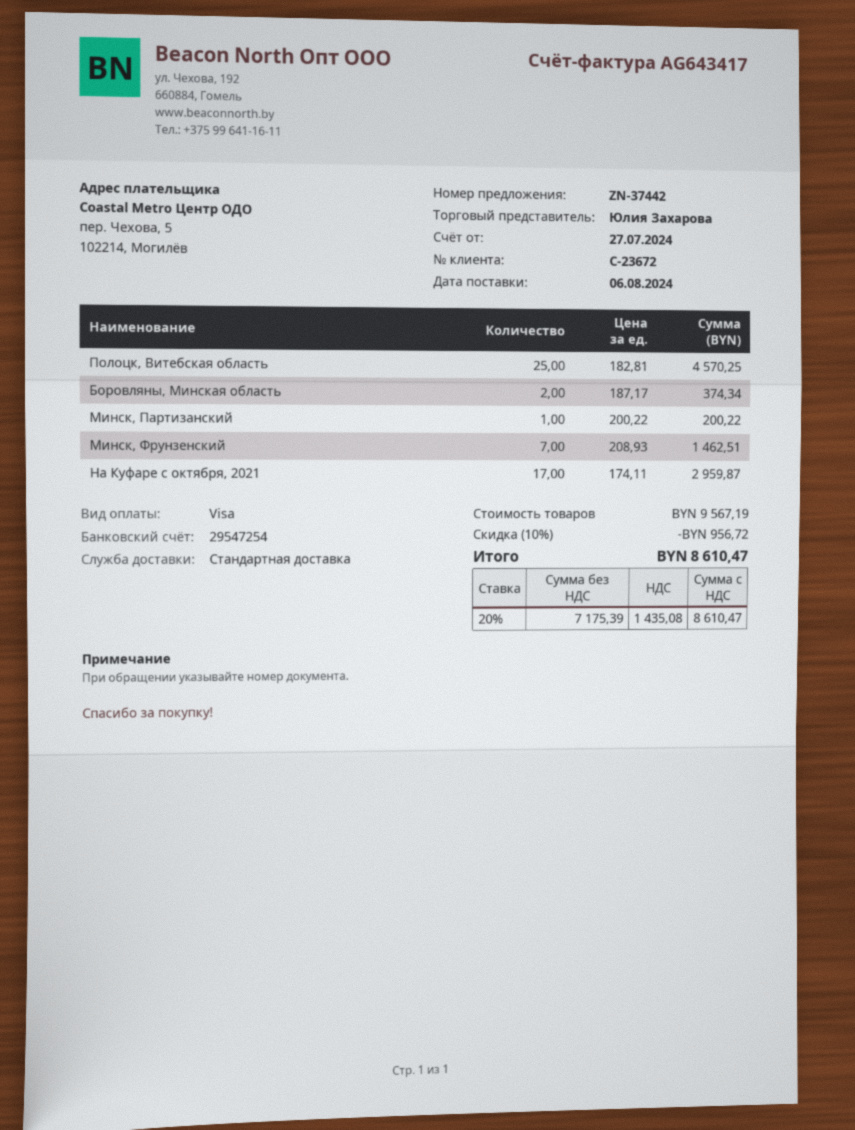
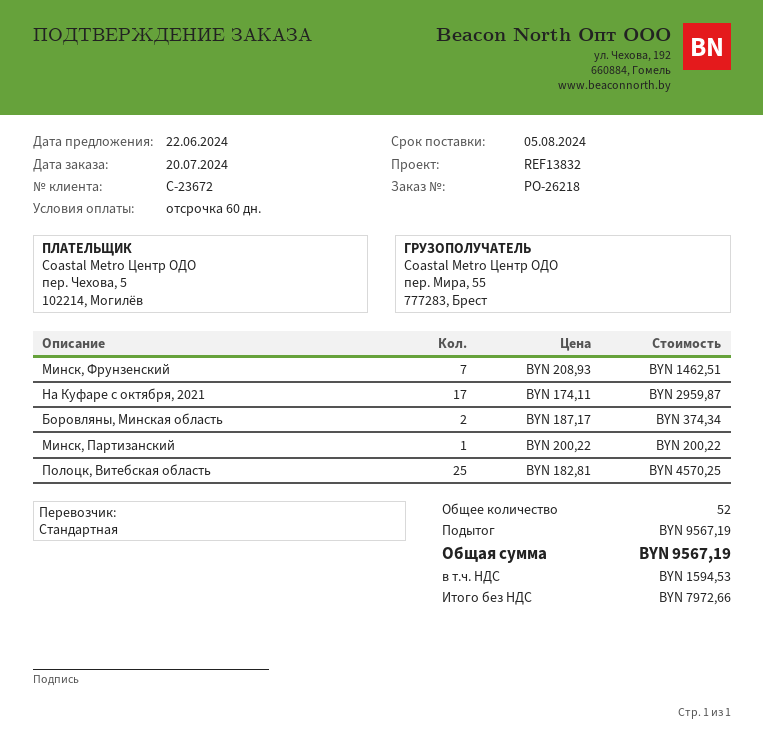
delivery date: 2024-08-06 -> 2024-08-05
discount: 10% = 956.72 -> none
net: 7175.39 -> 7972.66
tax: 1435.08 -> 1594.53
total: 8610.47 -> 9567.19

